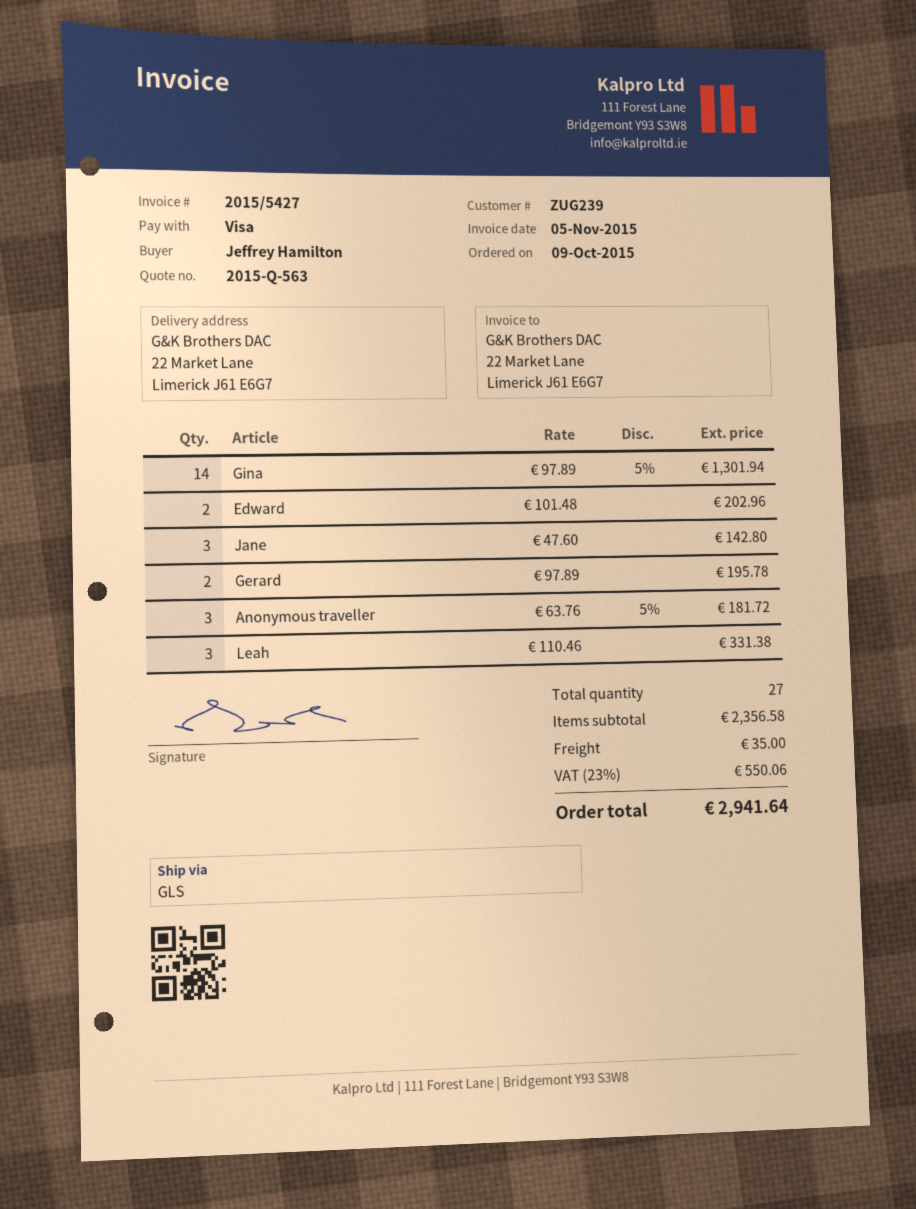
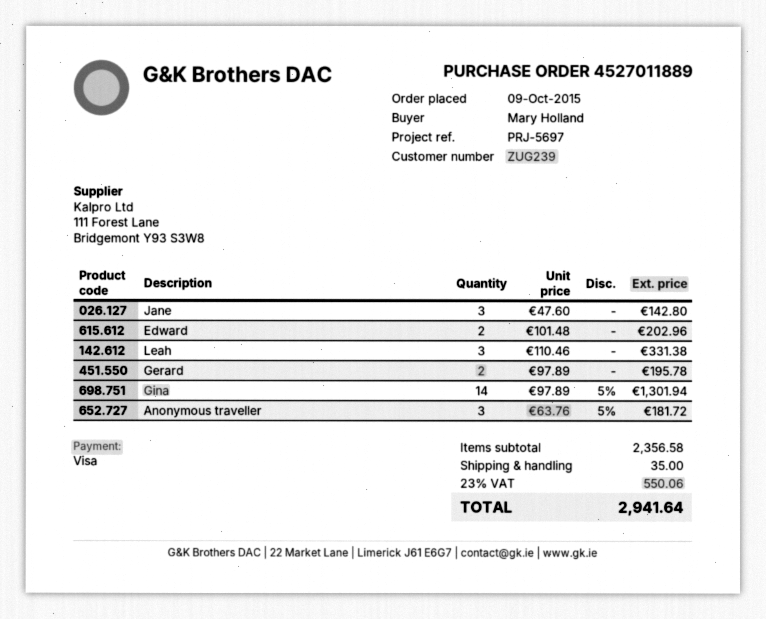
ordered by: Jeffrey Hamilton -> Mary Holland

